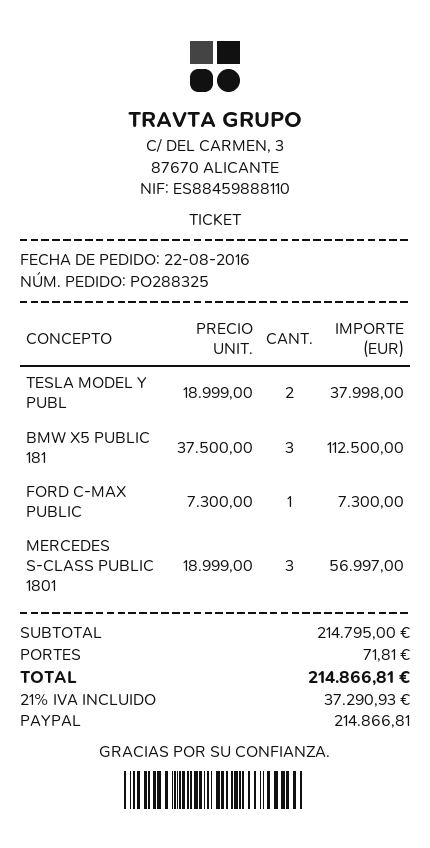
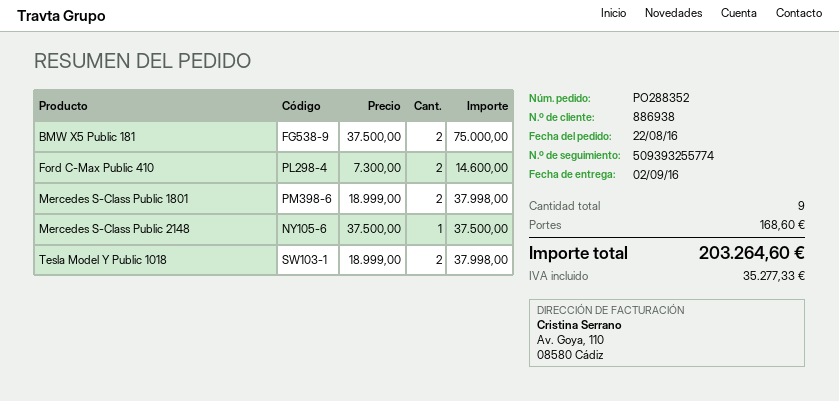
order number: PO288325 -> PO288352
BMW X5 PUBLIC 181: 3 x 37500.00 = 112500.00 -> 2 x 37500.00 = 75000.00
FORD C-MAX PUBLIC: 1 x 7300.00 = 7300.00 -> 2 x 7300.00 = 14600.00
MERCEDES S-CLASS PUBLIC 1801: 3 x 18999.00 = 56997.00 -> 2 x 18999.00 = 37998.00
Mercedes S-Class Public 2148: none -> 1 x 37500.00 = 37500.00
shipping: 71.81 -> 168.60
tax: 37290.93 -> 35277.33
total: 214866.81 -> 203264.60

